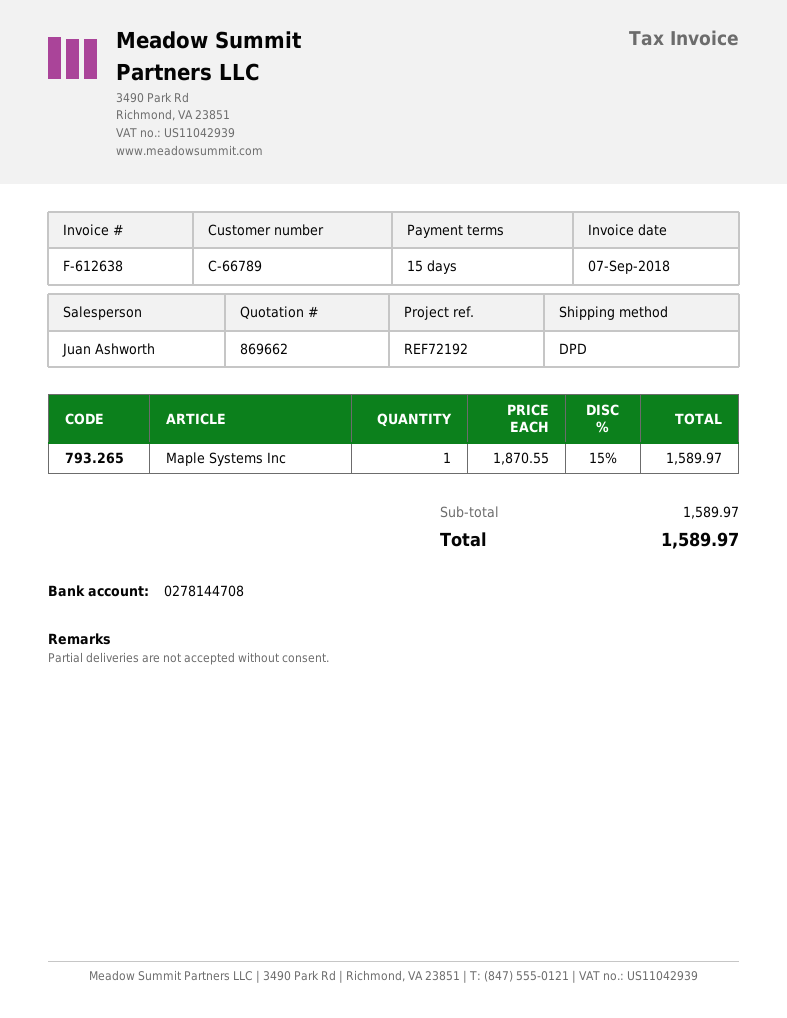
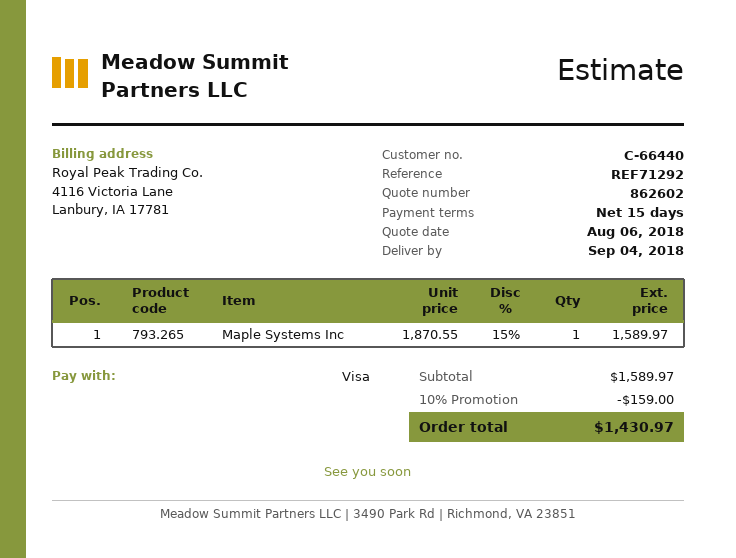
quote number: 869662 -> 862602
customer number: C-66789 -> C-66440
reference: REF72192 -> REF71292
discount: none -> 10% = 159.00
total: 1589.97 -> 1430.97

